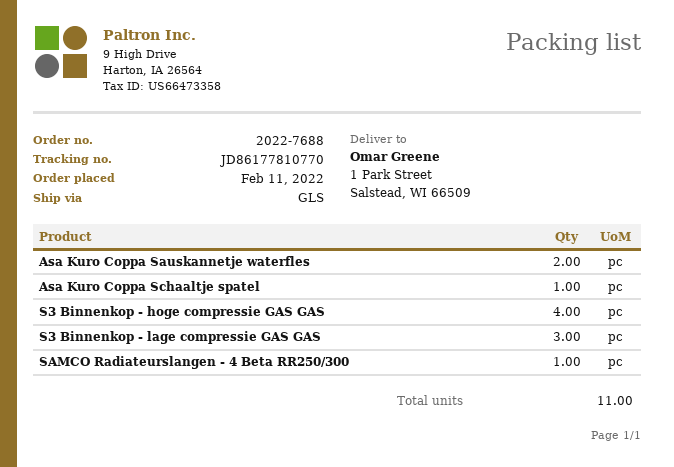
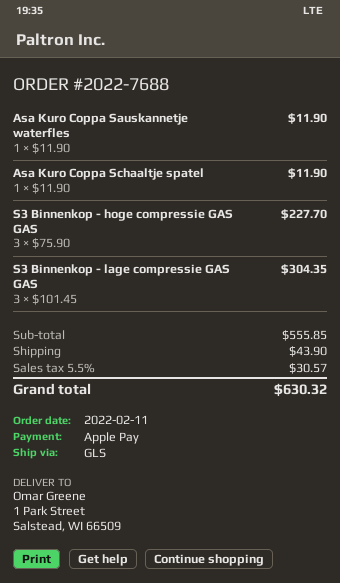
Asa Kuro Coppa Sauskannetje waterfles: 2 -> 1
S3 Binnenkop - hoge compressie GAS GAS: 4 -> 3
SAMCO Radiateurslangen - 4 Beta RR250/300: 1 -> none

